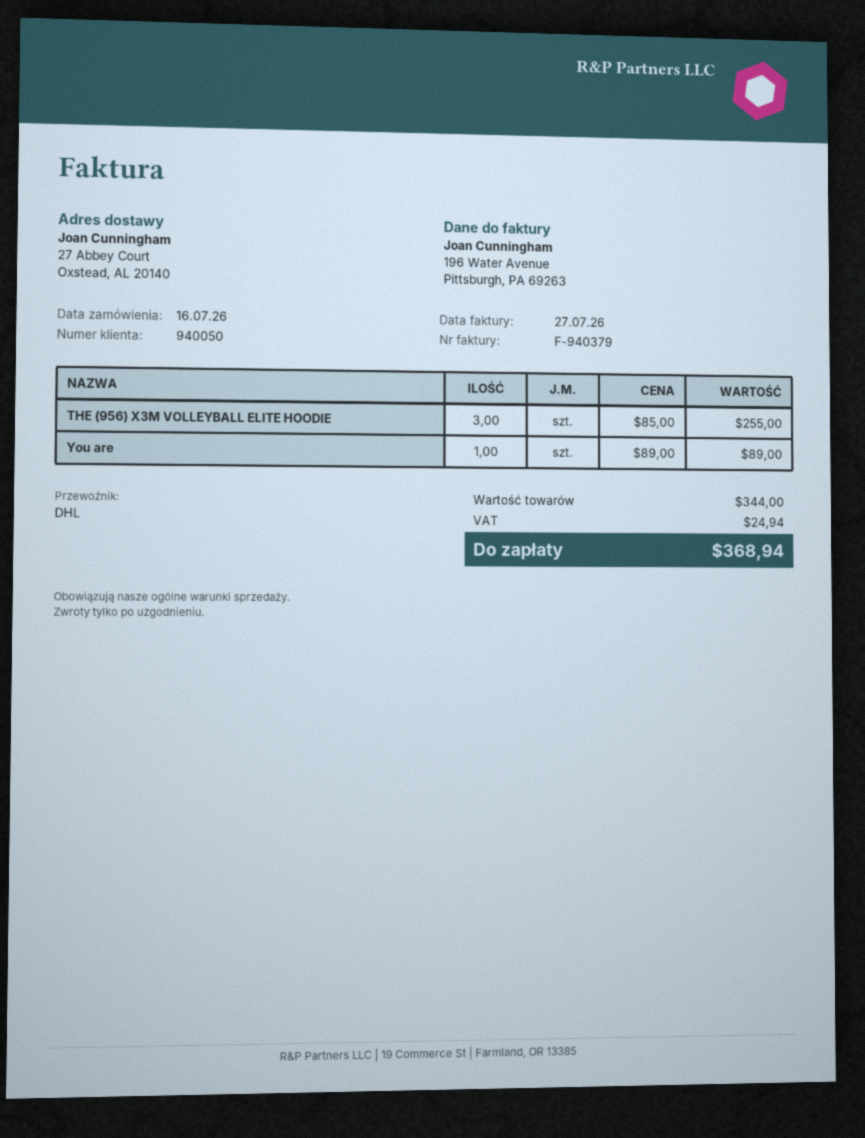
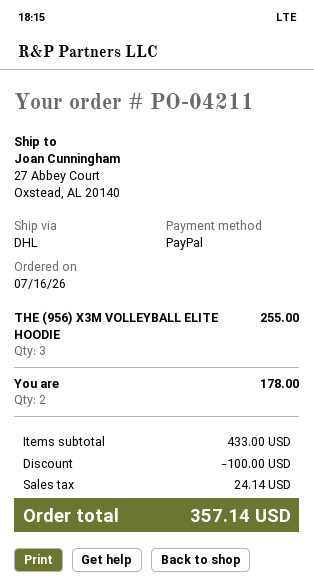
You are: 1 for 89.00 -> 2 for 178.00
subtotal: 344.00 -> 433.00
discount: none -> 100.00
tax: 24.94 -> 24.14
total: 368.94 -> 357.14

